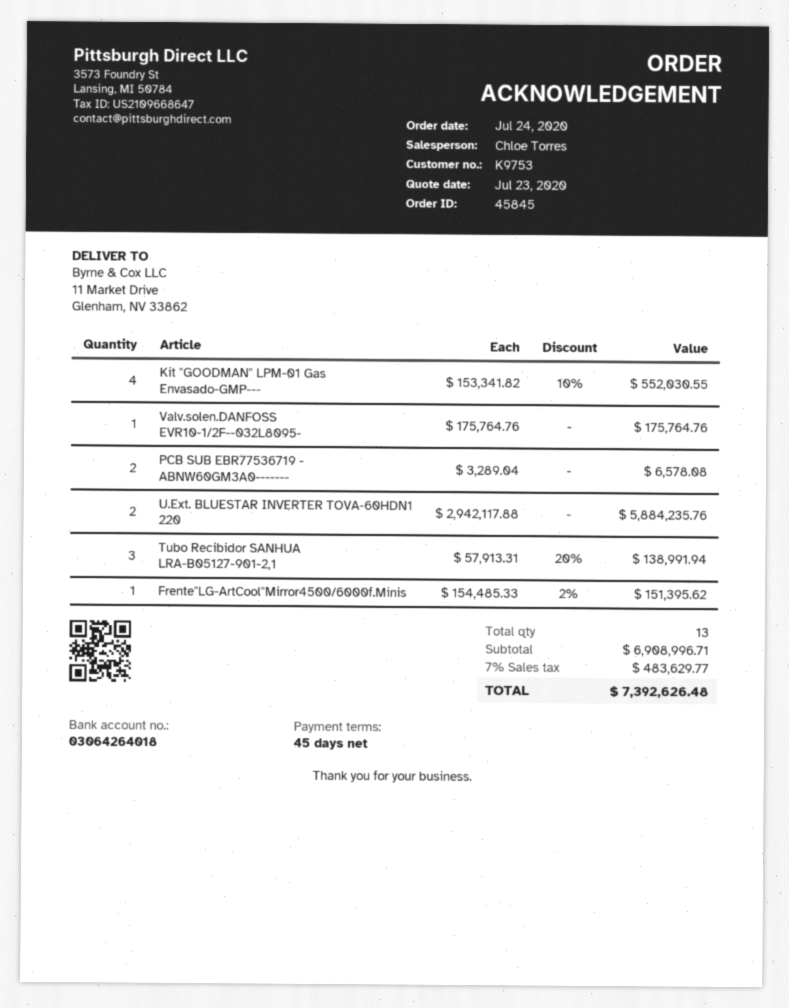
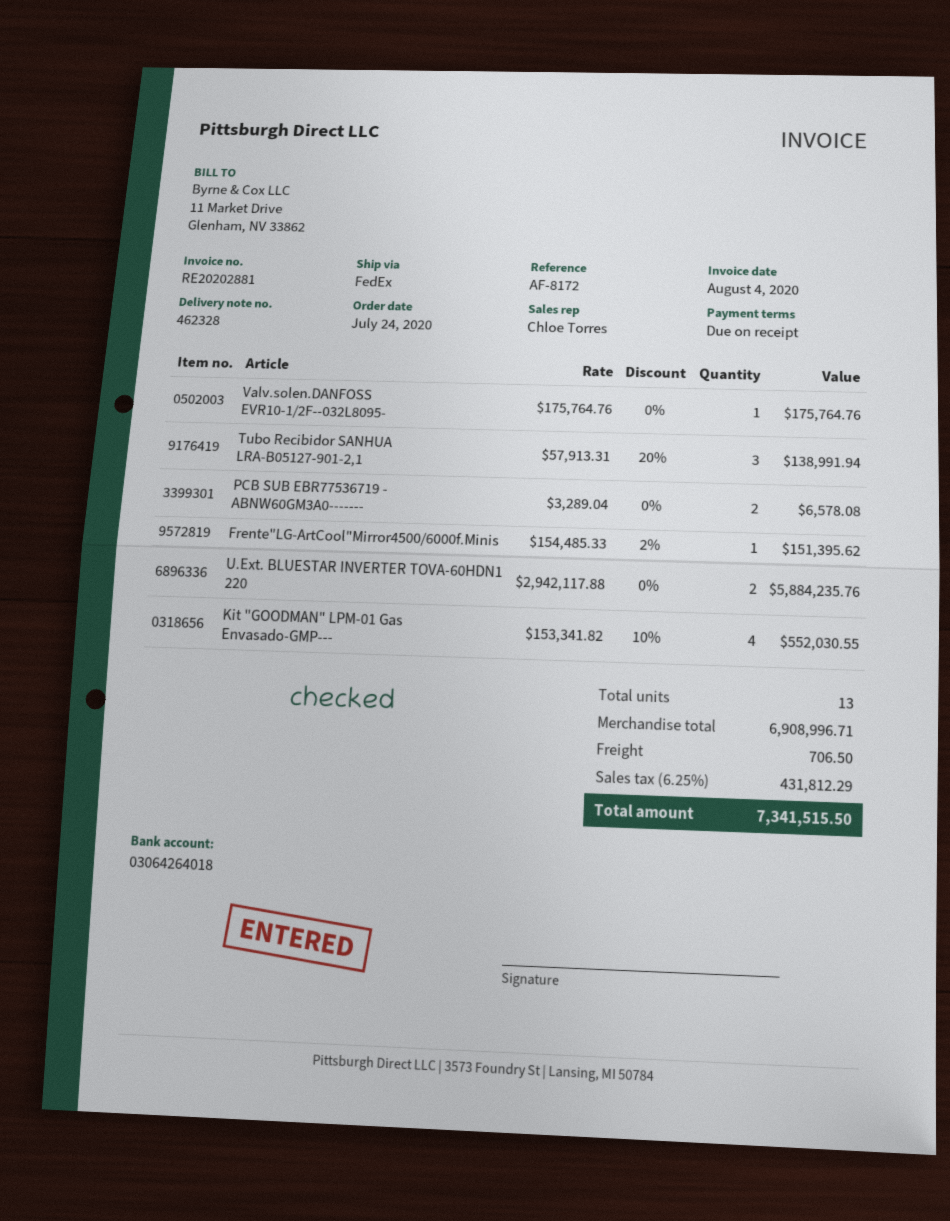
payment terms: 45 days -> on receipt
shipping: none -> 706.50
tax: 7% = 483629.77 -> 6.25% = 431812.29
total: 7392626.48 -> 7341515.50

